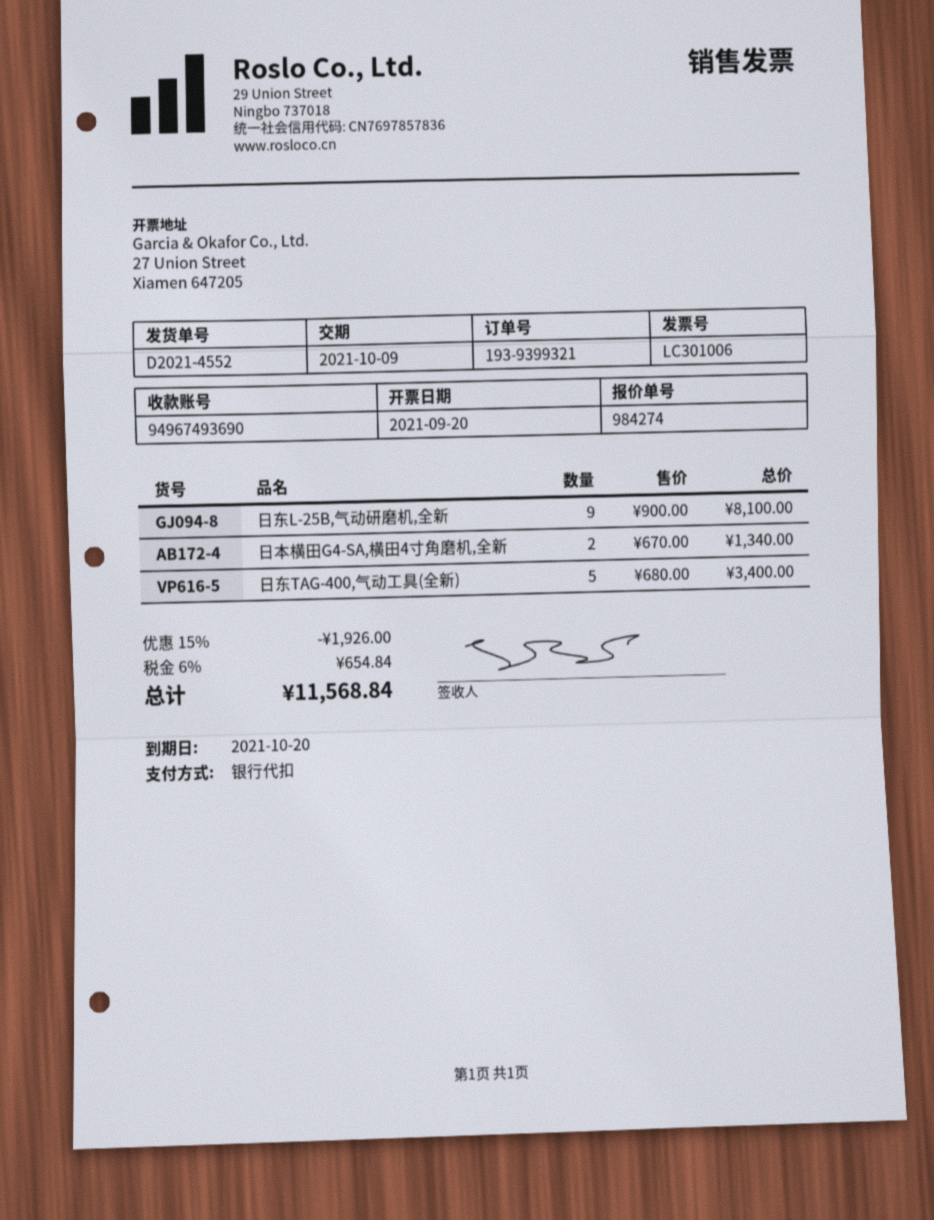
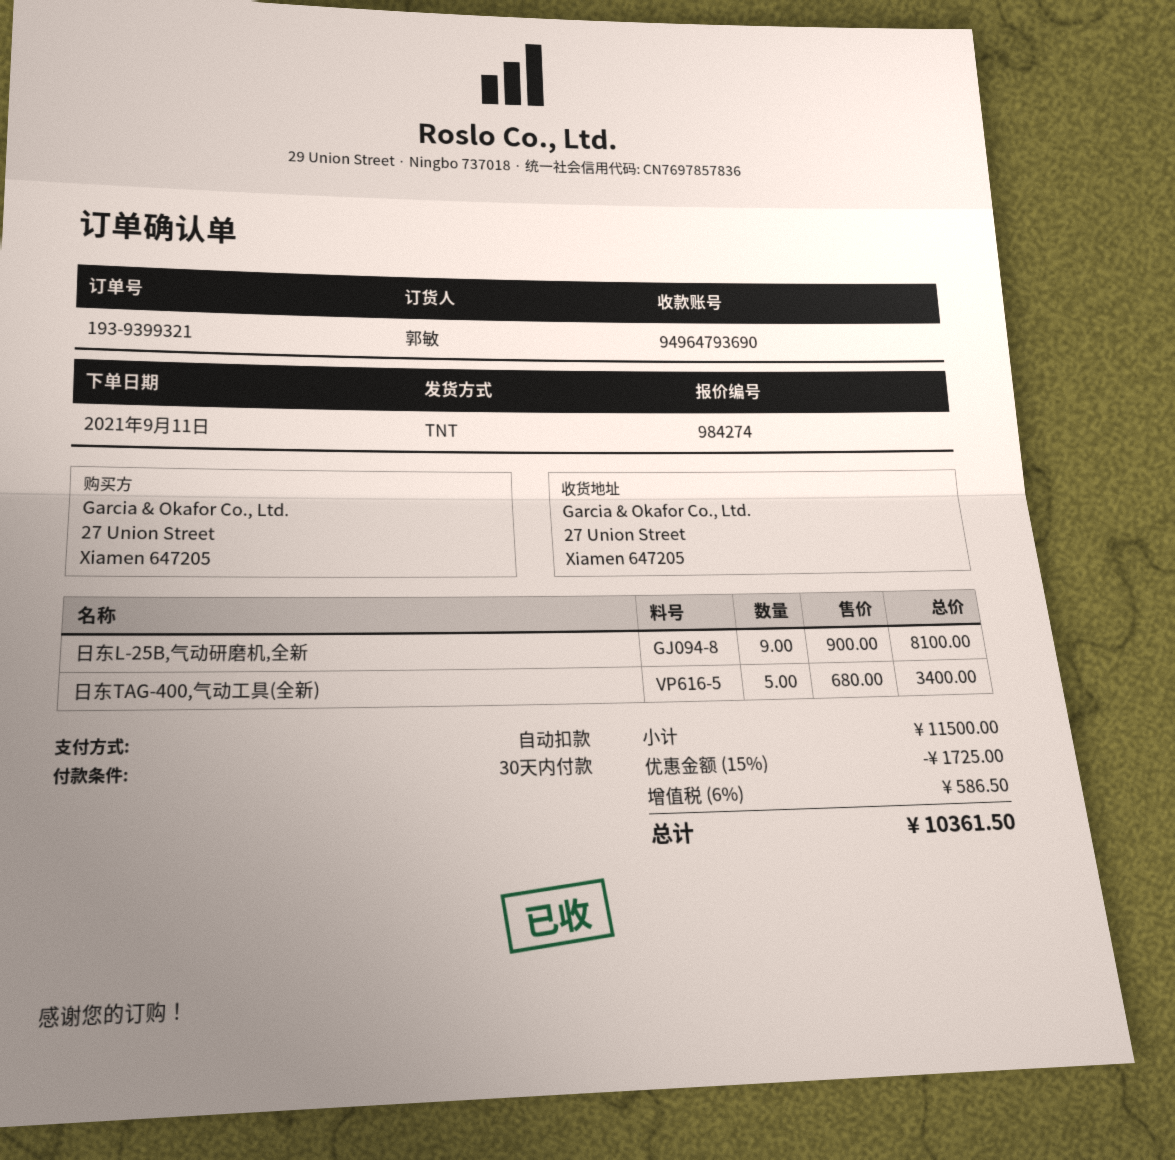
bank account: 94967493690 -> 94964793690
日本横田G4-SA,横田4寸角磨机,全新: 2 x 670.00 = 1340.00 -> none
discount: 15% = 1926.00 -> 15% = 1725.00
tax: 6% = 654.84 -> 6% = 586.50
total: 11568.84 -> 10361.50

